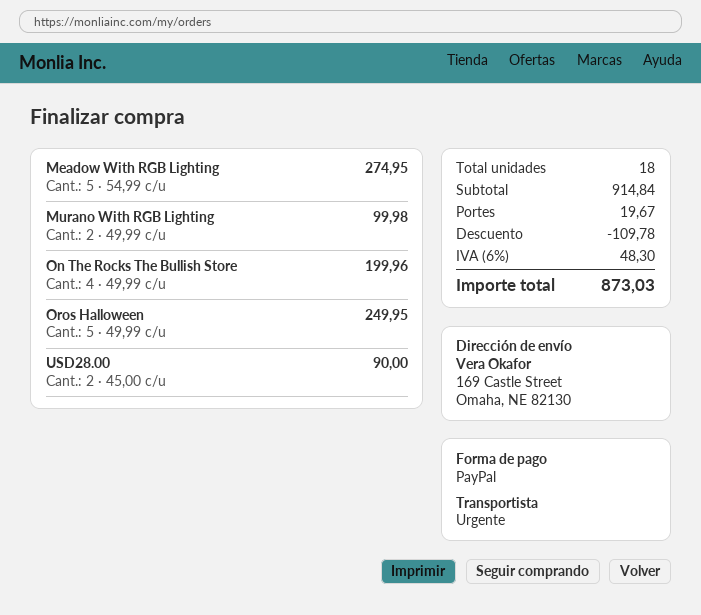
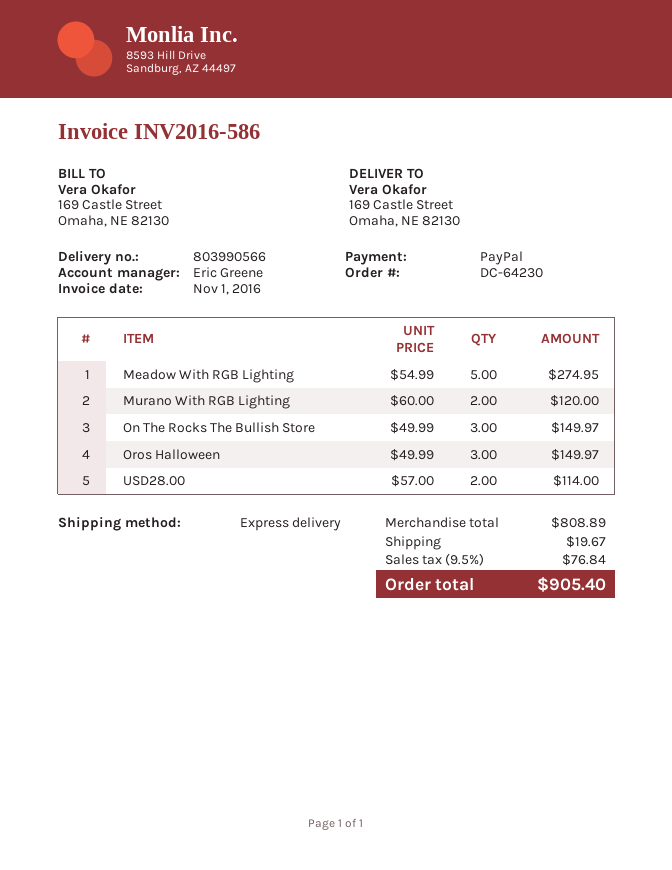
Murano With RGB Lighting: 2 x 49.99 = 99.98 -> 2 x 60.00 = 120.00
On The Rocks The Bullish Store: 4 x 49.99 = 199.96 -> 3 x 49.99 = 149.97
Oros Halloween: 5 x 49.99 = 249.95 -> 3 x 49.99 = 149.97
USD28.00: 2 x 45.00 = 90.00 -> 2 x 57.00 = 114.00
subtotal: 914.84 -> 808.89
discount: 109.78 -> none
tax: 6% = 48.30 -> 9.5% = 76.84
total: 873.03 -> 905.40

